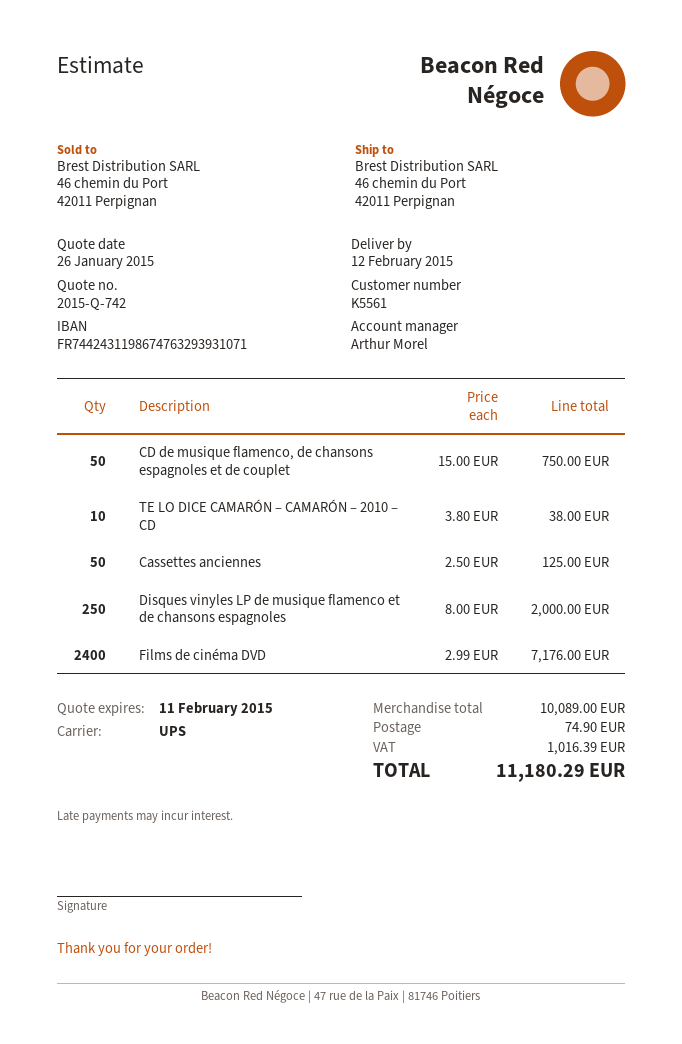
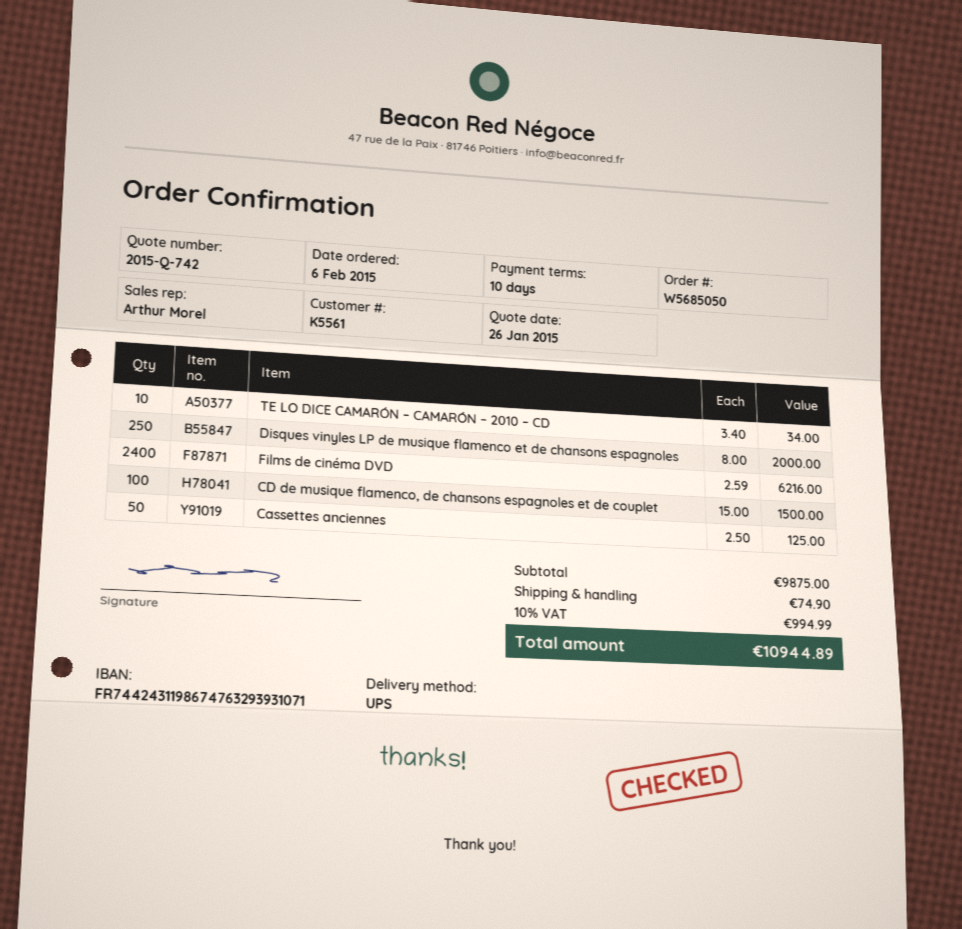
CD de musique flamenco, de chansons espagnoles et de couplet: 50 x 15.00 = 750.00 -> 100 x 15.00 = 1500.00
TE LO DICE CAMARÓN – CAMARÓN – 2010 – CD: 10 x 3.80 = 38.00 -> 10 x 3.40 = 34.00
Films de cinéma DVD: 2400 x 2.99 = 7176.00 -> 2400 x 2.59 = 6216.00
subtotal: 10089.00 -> 9875.00
tax: 1016.39 -> 994.99
total: 11180.29 -> 10944.89

